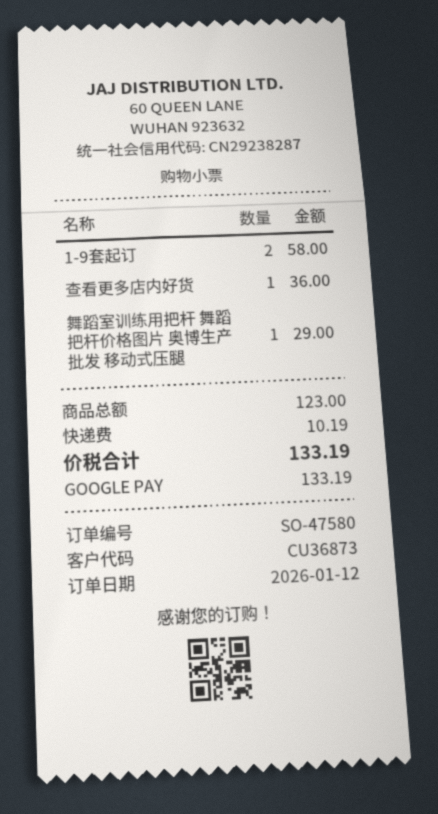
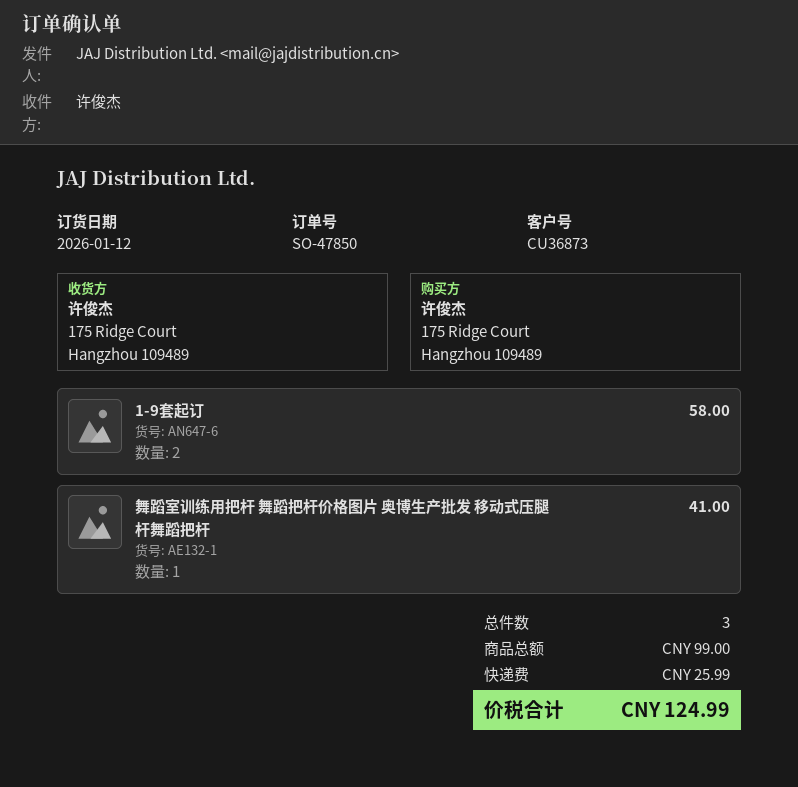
order number: SO-47580 -> SO-47850
查看更多店内好货: 1 for 36.00 -> none
舞蹈室训练用把杆 舞蹈把杆价格图片 奥博生产批发 移动式压腿: 1 for 29.00 -> 1 for 41.00
subtotal: 123.00 -> 99.00
shipping: 10.19 -> 25.99
total: 133.19 -> 124.99

